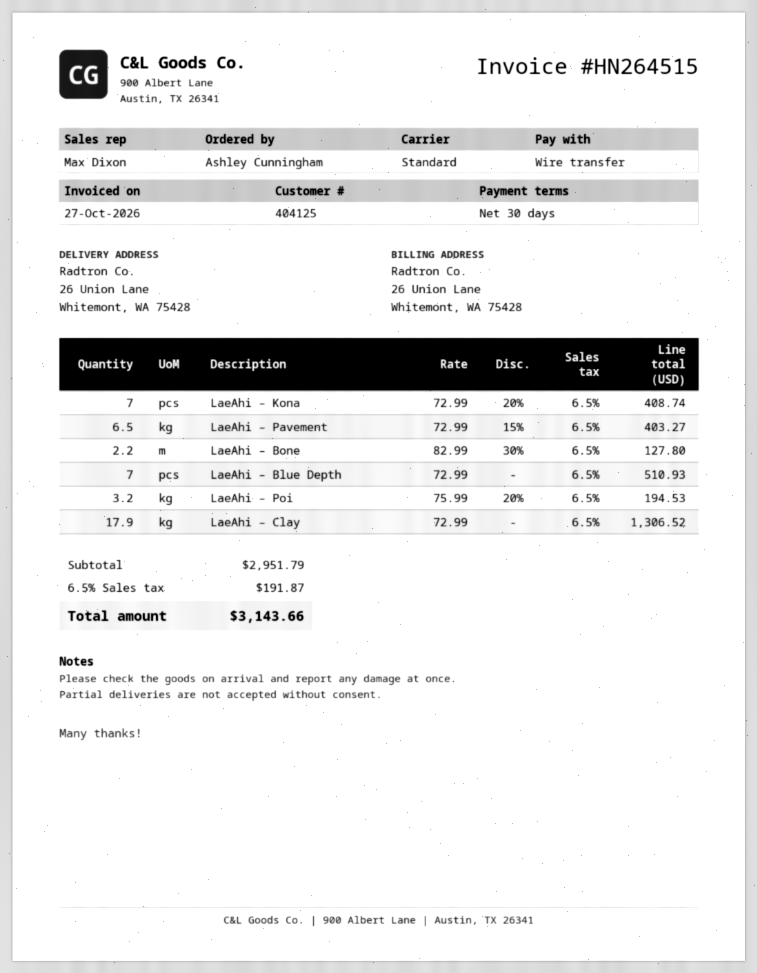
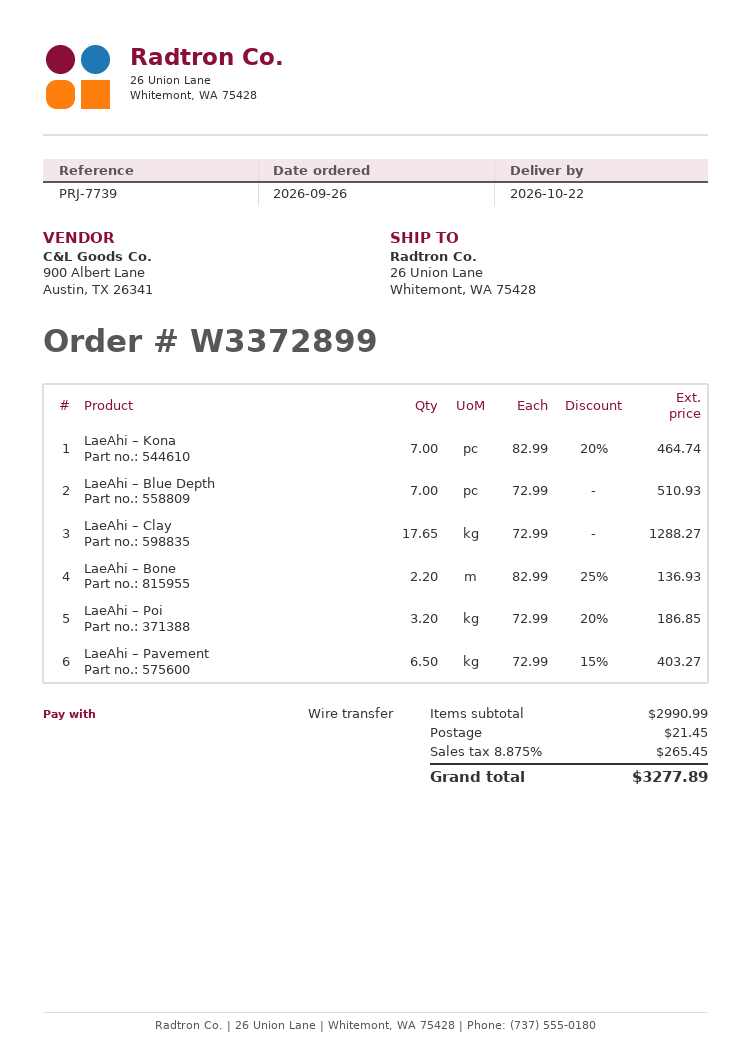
LaeAhi – Kona: 7 x 72.99 - 20% = 408.74 -> 7 x 82.99 - 20% = 464.74
LaeAhi – Bone: 2.2 x 82.99 - 30% = 127.80 -> 2.2 x 82.99 - 25% = 136.93
LaeAhi – Poi: 3.2 x 75.99 - 20% = 194.53 -> 3.2 x 72.99 - 20% = 186.85
LaeAhi – Clay: 17.9 x 72.99 = 1306.52 -> 17.65 x 72.99 = 1288.27
subtotal: 2951.79 -> 2990.99
shipping: none -> 21.45
tax: 6.5% = 191.87 -> 8.875% = 265.45
total: 3143.66 -> 3277.89

